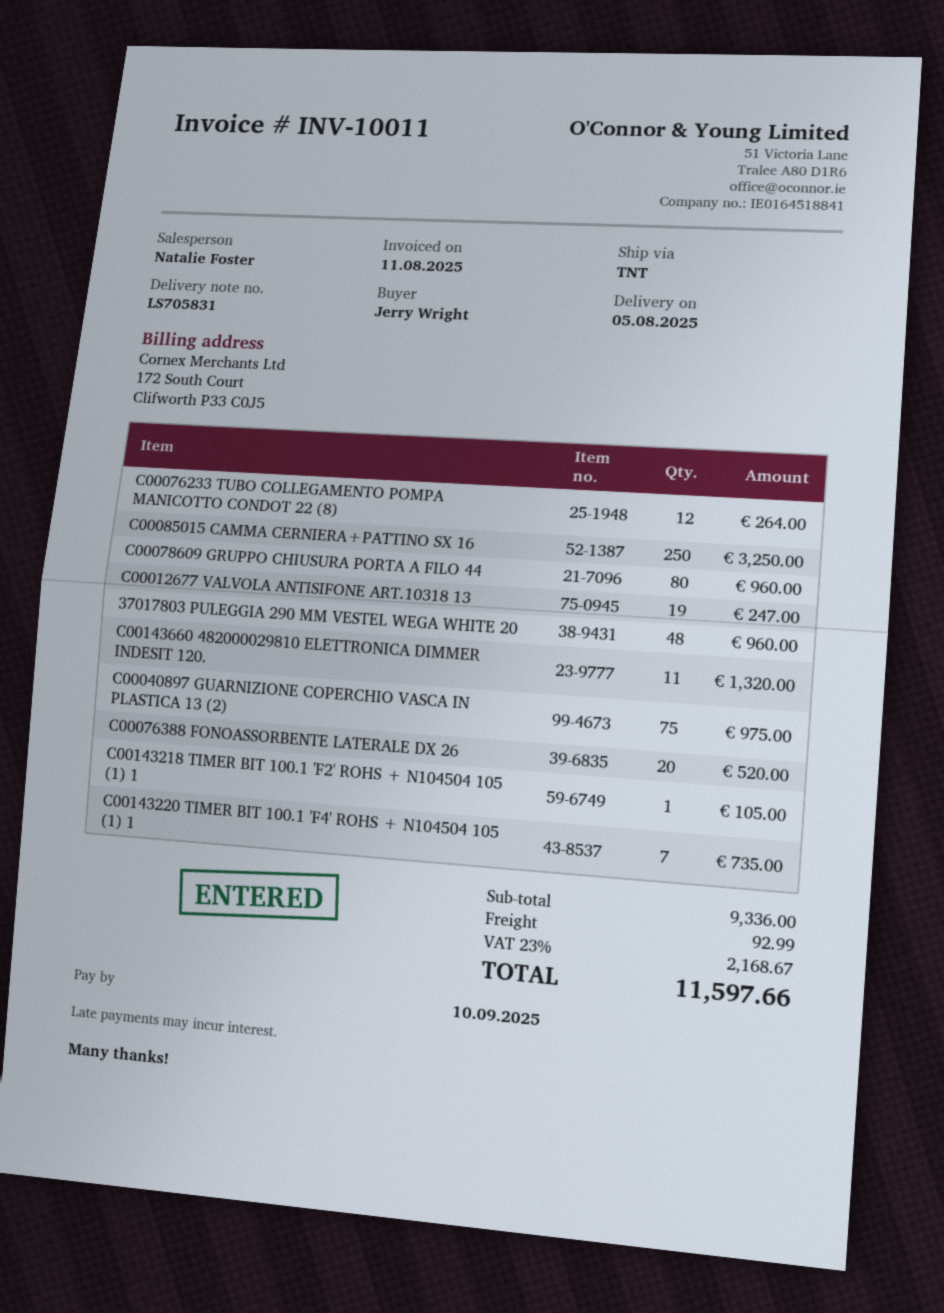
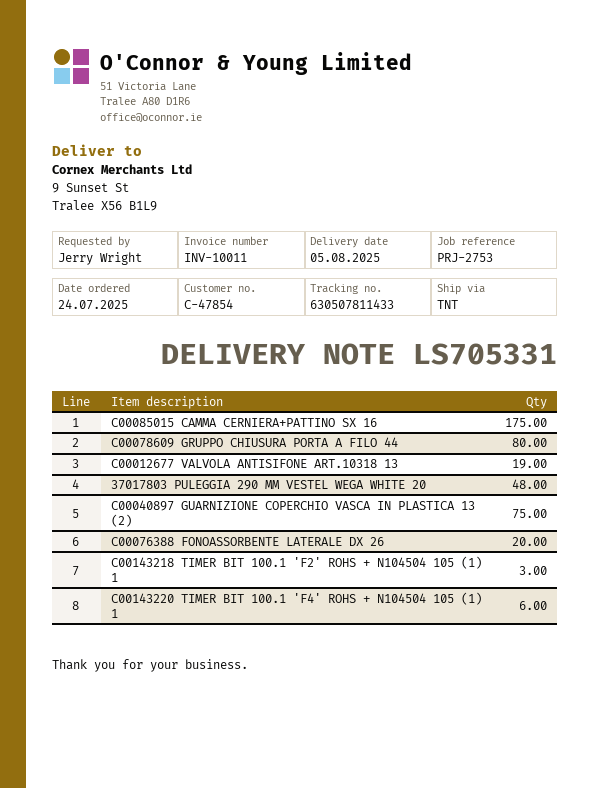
delivery note number: LS705831 -> LS705331
C00076233 TUBO COLLEGAMENTO POMPA MANICOTTO CONDOT 22 (8): 12 -> none
C00085015 CAMMA CERNIERA+PATTINO SX 16: 250 -> 175
C00143660 482000029810 ELETTRONICA DIMMER INDESIT 120.: 11 -> none
C00143218 TIMER BIT 100.1 'F2' ROHS + N104504 105 (1) 1: 1 -> 3
C00143220 TIMER BIT 100.1 'F4' ROHS + N104504 105 (1) 1: 7 -> 6

